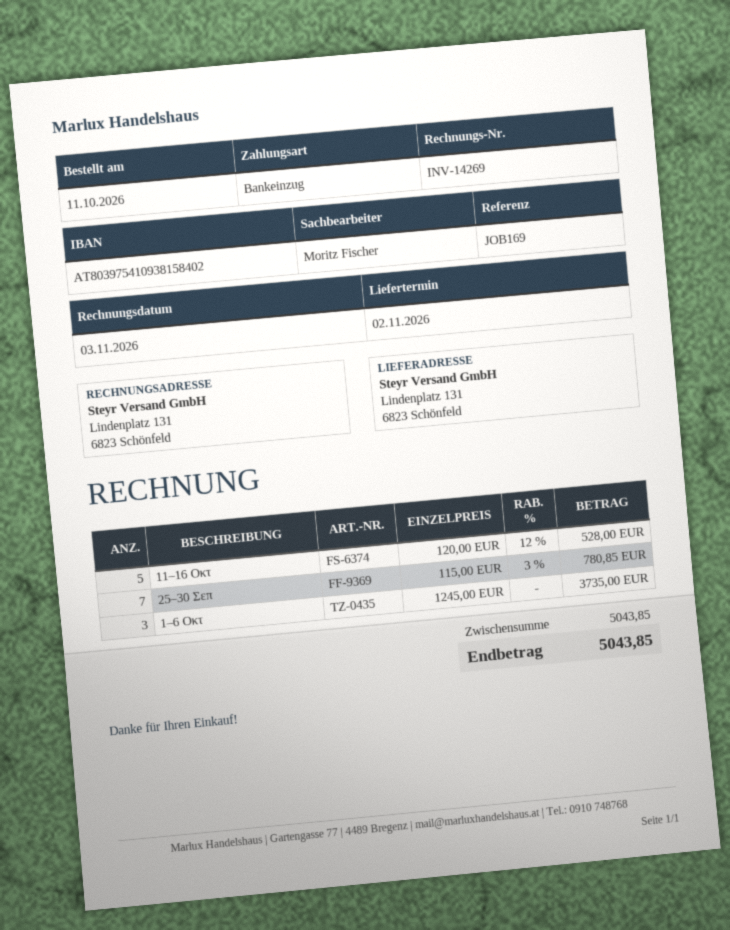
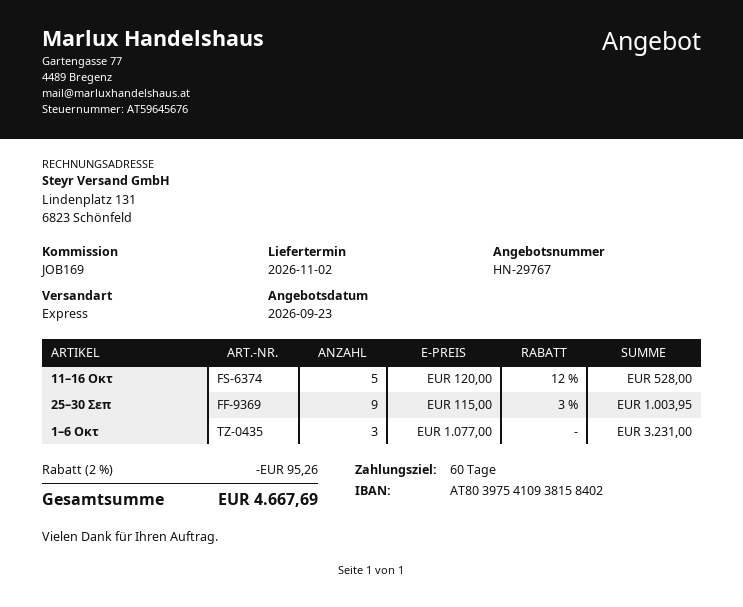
25–30 Σεπ: 7 x 115.00 - 3% = 780.85 -> 9 x 115.00 - 3% = 1003.95
1–6 Οκτ: 3 x 1245.00 = 3735.00 -> 3 x 1077.00 = 3231.00
discount: none -> 2% = 95.26
total: 5043.85 -> 4667.69

